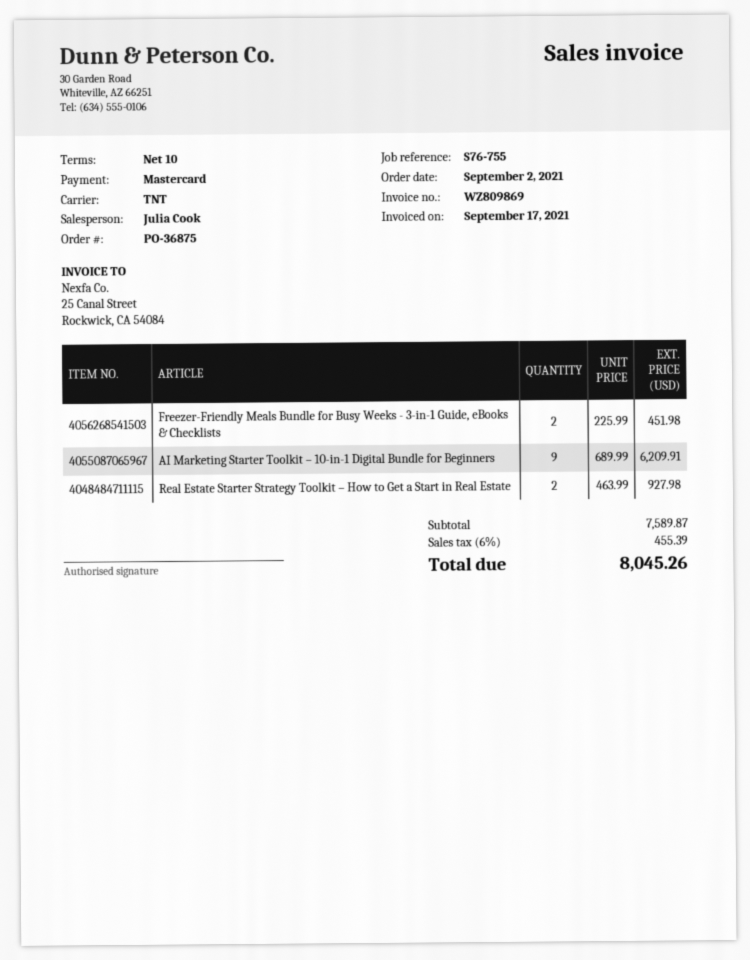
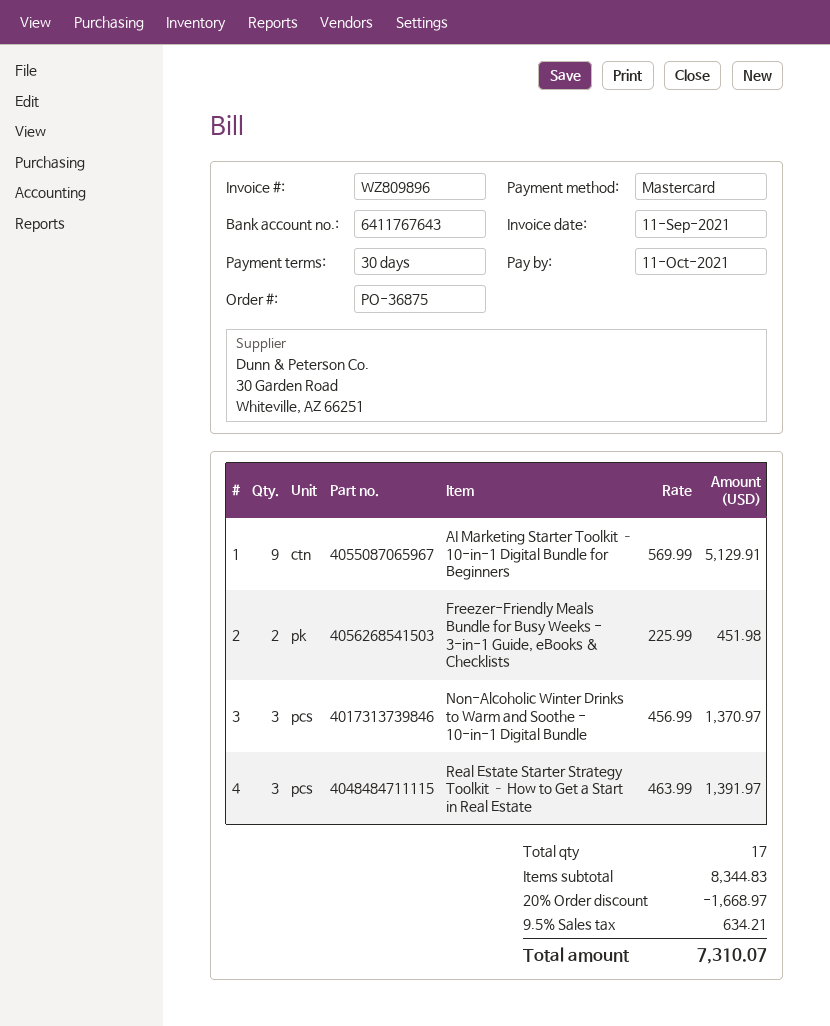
invoice number: WZ809869 -> WZ809896
invoice date: 2021-09-17 -> 2021-09-11
payment terms: 10 days -> 30 days
AI Marketing Starter Toolkit – 10-in-1 Digital Bundle for Beginners: 9 x 689.99 = 6209.91 -> 9 x 569.99 = 5129.91
Real Estate Starter Strategy Toolkit – How to Get a Start in Real Estate: 2 x 463.99 = 927.98 -> 3 x 463.99 = 1391.97
Non-Alcoholic Winter Drinks to Warm and Soothe - 10-in-1 Digital Bundle: none -> 3 x 456.99 = 1370.97
subtotal: 7589.87 -> 8344.83
discount: none -> 20% = 1668.97
tax: 6% = 455.39 -> 9.5% = 634.21
total: 8045.26 -> 7310.07

